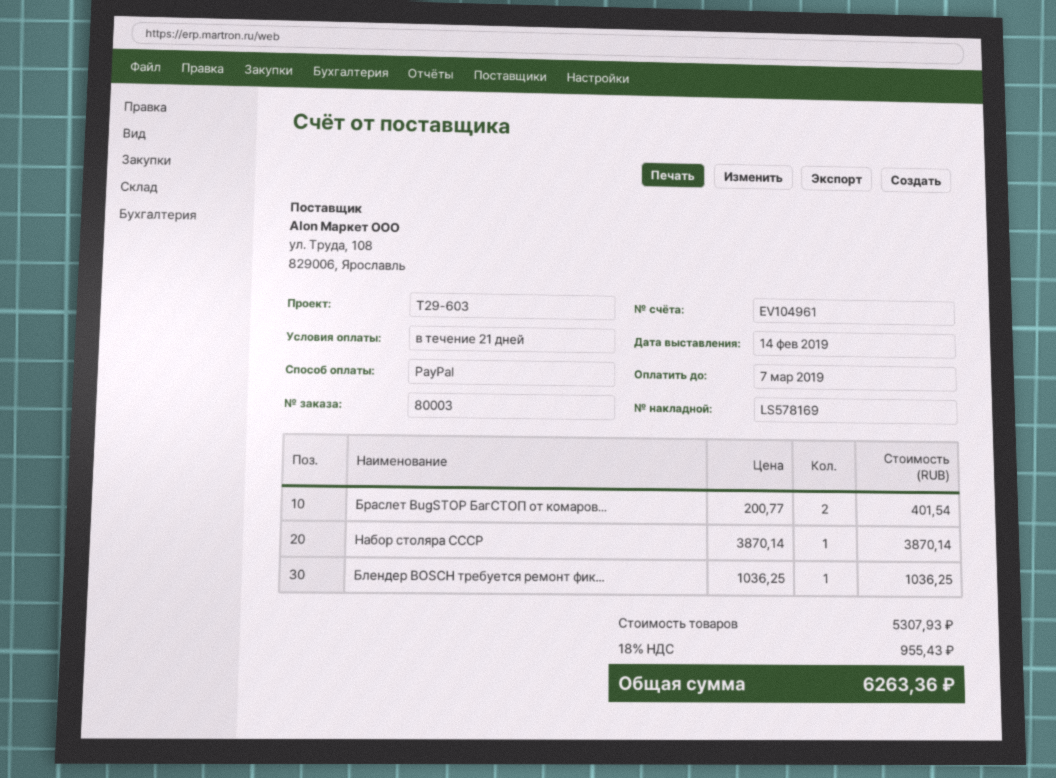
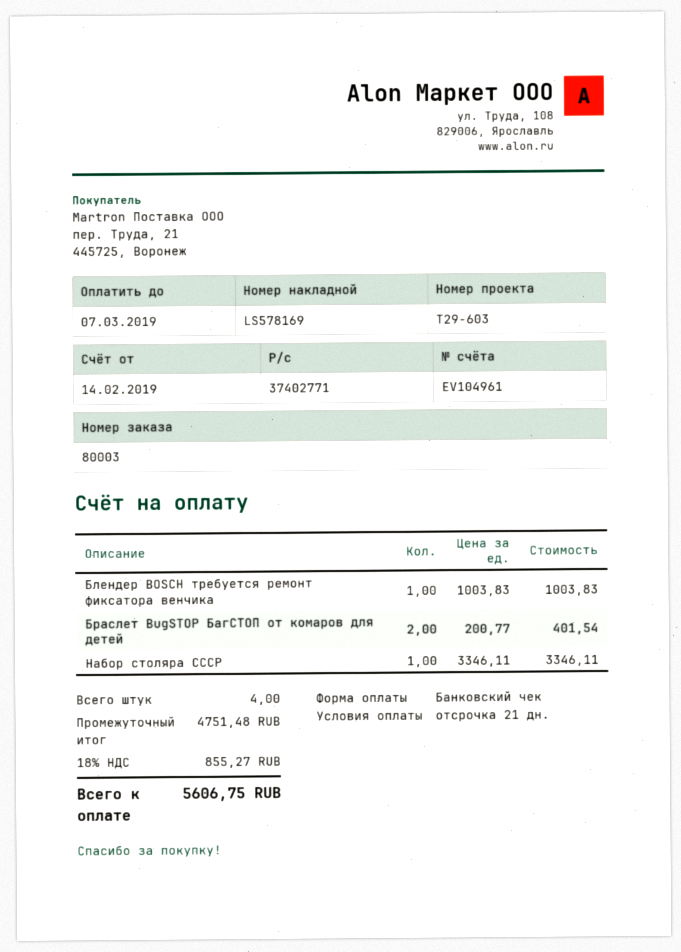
payment method: PayPal -> cheque
Набор столяра СССР: 1 x 3870.14 = 3870.14 -> 1 x 3346.11 = 3346.11
Блендер BOSCH требуется ремонт фик...: 1 x 1036.25 = 1036.25 -> 1 x 1003.83 = 1003.83
subtotal: 5307.93 -> 4751.48
tax: 18% = 955.43 -> 18% = 855.27
total: 6263.36 -> 5606.75

